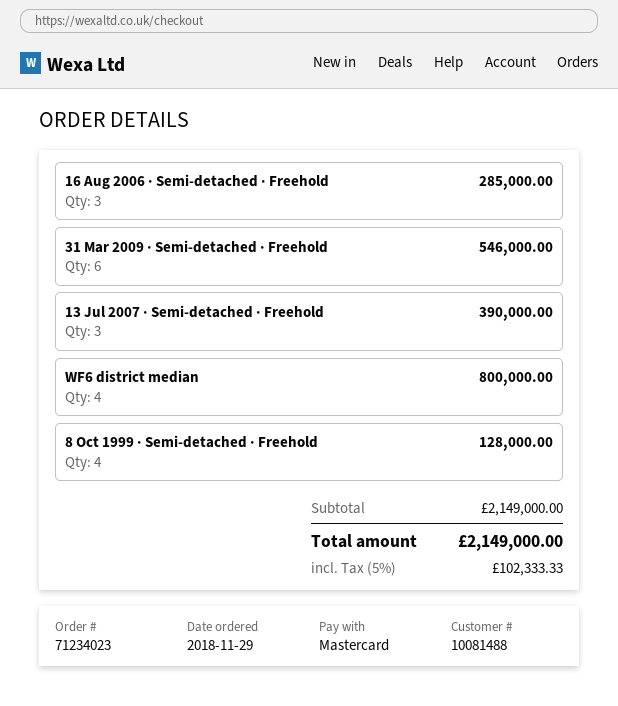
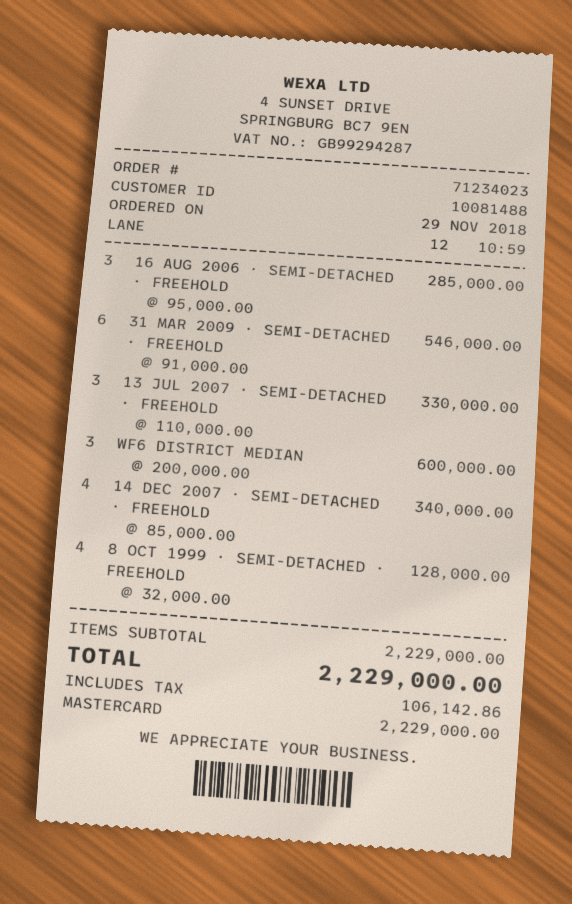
13 Jul 2007 · Semi-detached · Freehold: 3 for 390000.00 -> 3 for 330000.00
WF6 district median: 4 for 800000.00 -> 3 for 600000.00
14 DEC 2007 · SEMI-DETACHED · FREEHOLD: none -> 4 for 340000.00
subtotal: 2149000.00 -> 2229000.00
tax: 102333.33 -> 106142.86
total: 2149000.00 -> 2229000.00

